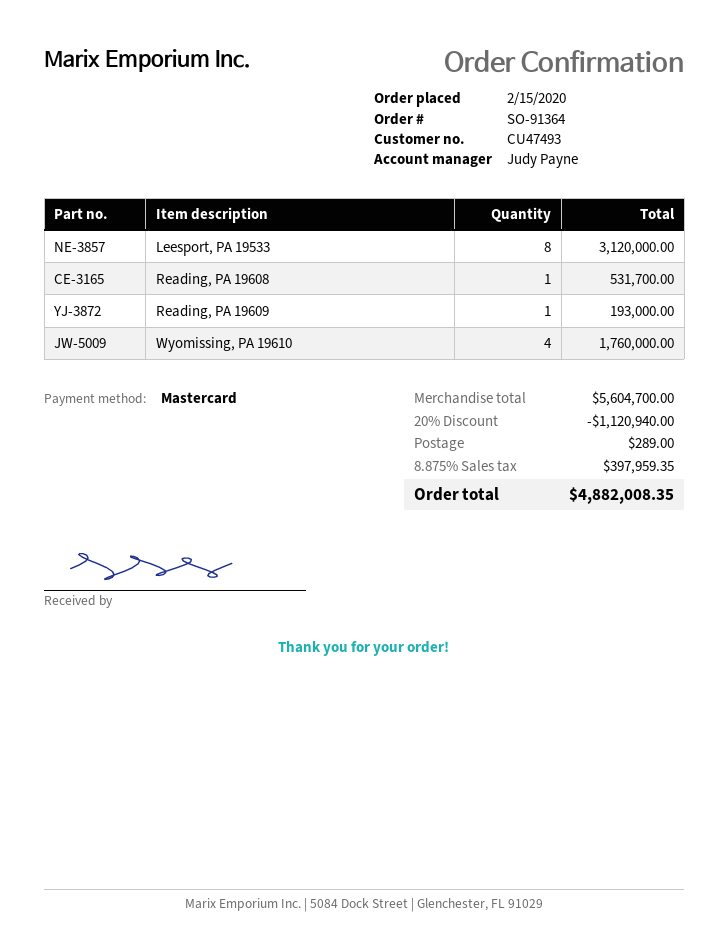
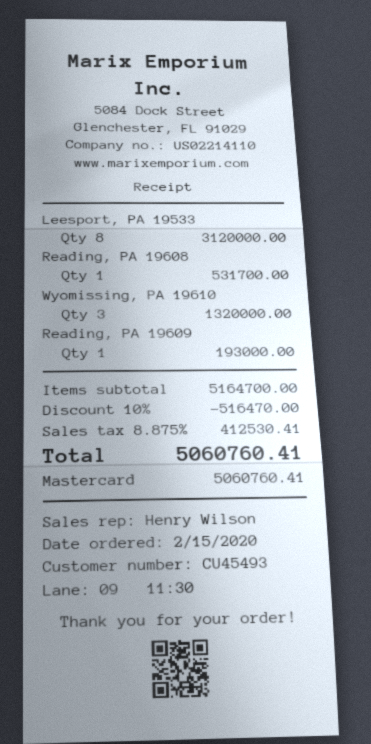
customer number: CU47493 -> CU45493
sales rep: Judy Payne -> Henry Wilson
Wyomissing, PA 19610: 4 for 1760000.00 -> 3 for 1320000.00
subtotal: 5604700.00 -> 5164700.00
discount: 20% = 1120940.00 -> 10% = 516470.00
shipping: 289.00 -> none
tax: 8.875% = 397959.35 -> 8.875% = 412530.41
total: 4882008.35 -> 5060760.41

